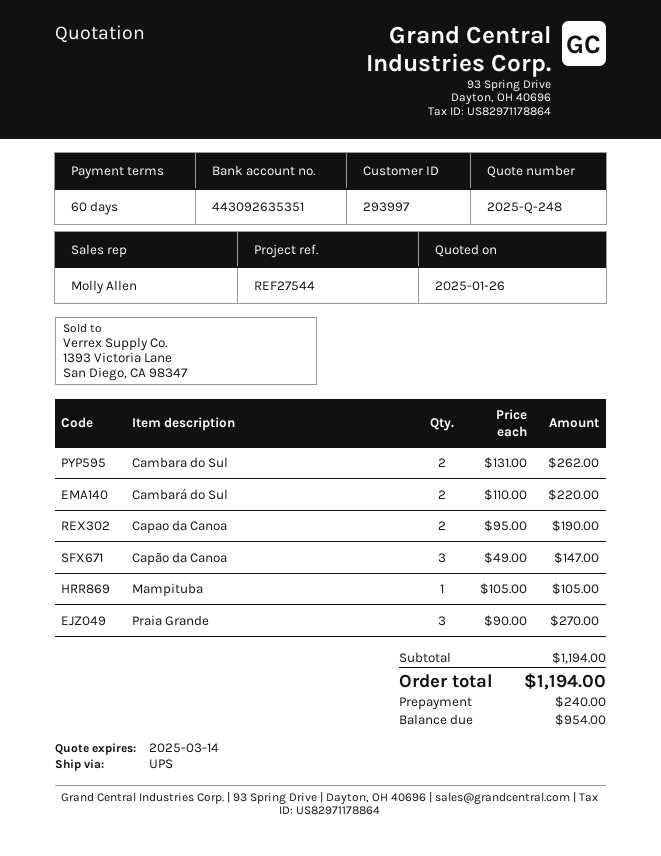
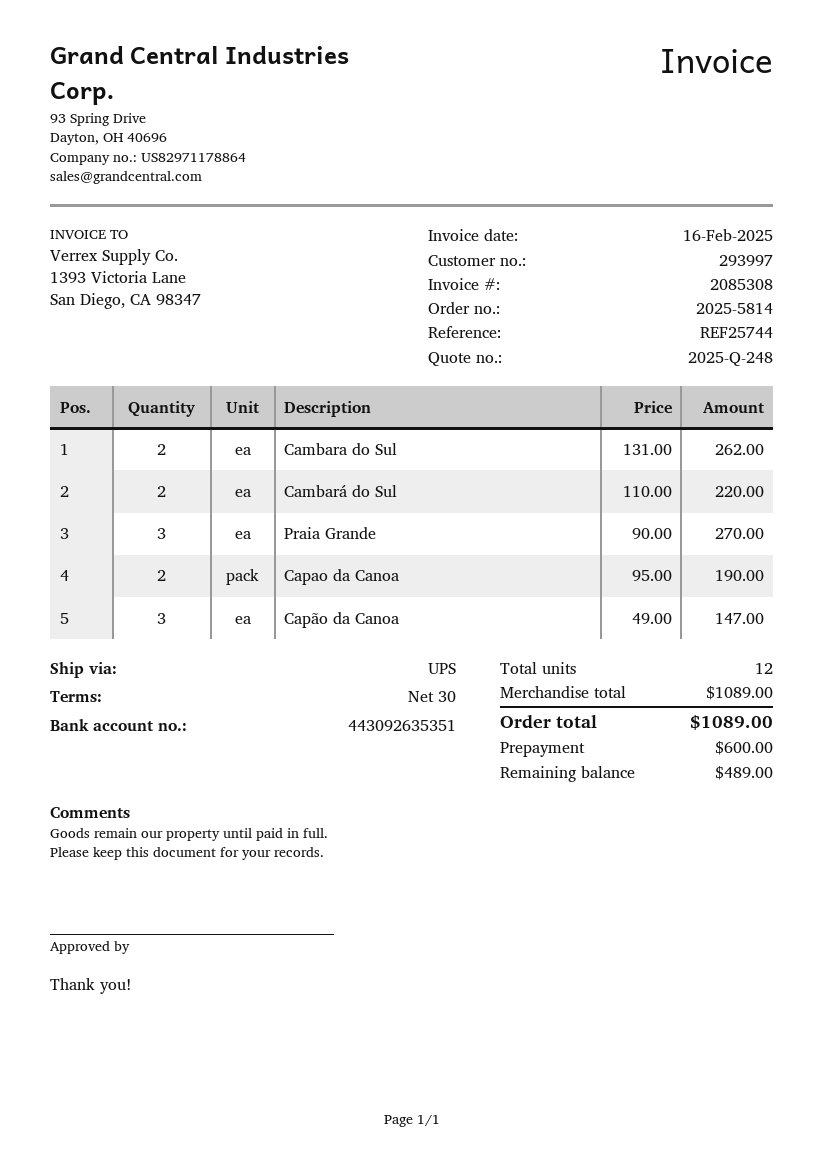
payment terms: 60 days -> 30 days
reference: REF27544 -> REF25744
Mampituba: 1 x 105.00 = 105.00 -> none
subtotal: 1194.00 -> 1089.00
total: 1194.00 -> 1089.00
deposit: 240.00 -> 600.00
balance: 954.00 -> 489.00

